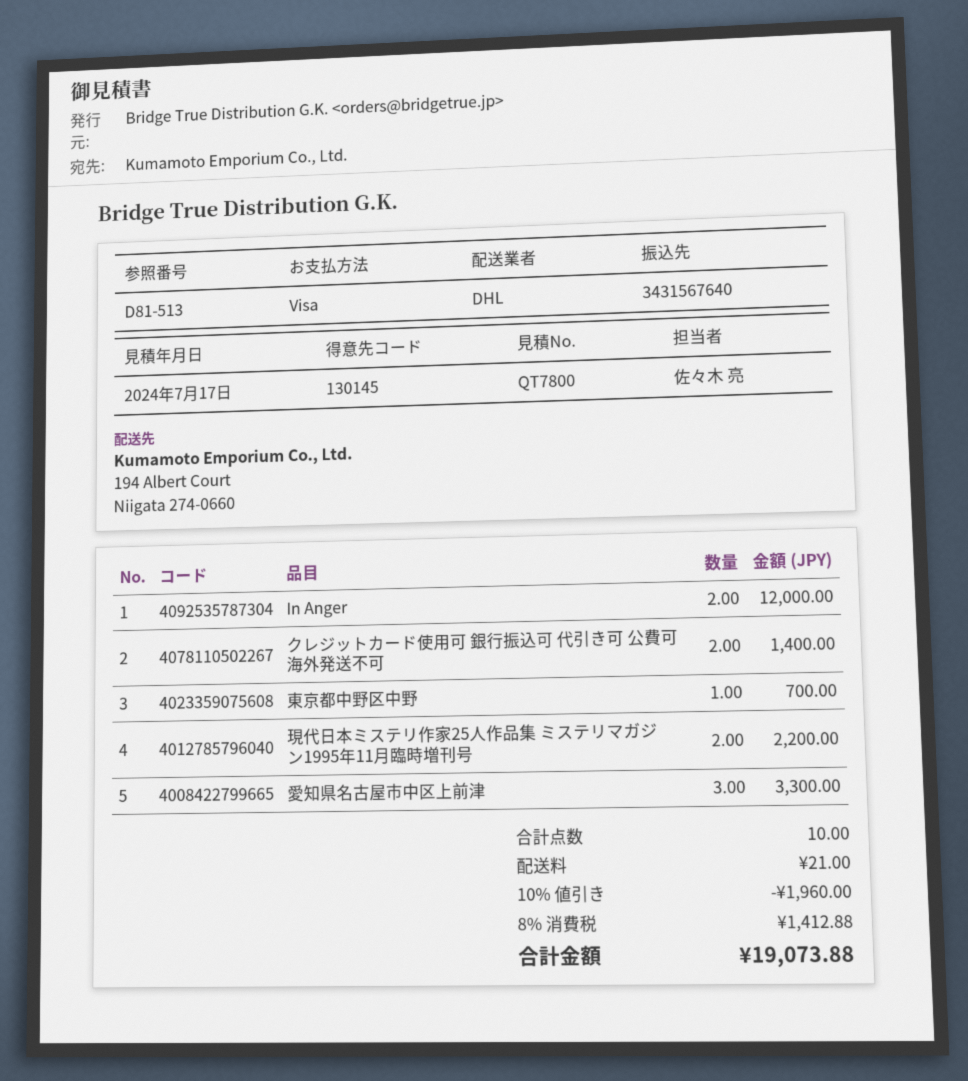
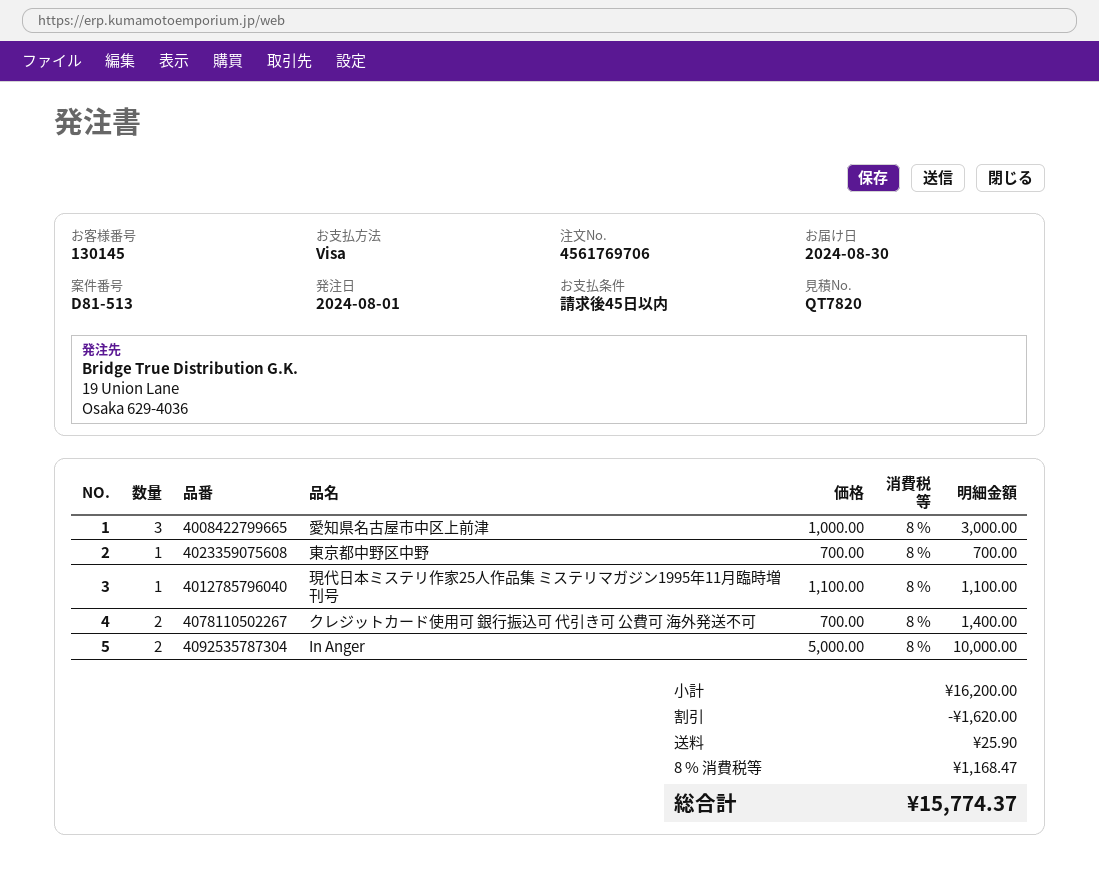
quote number: QT7800 -> QT7820
In Anger: 2 for 12000.00 -> 2 for 10000.00
現代日本ミステリ作家25人作品集 ミステリマガジン1995年11月臨時増刊号: 2 for 2200.00 -> 1 for 1100.00
愛知県名古屋市中区上前津: 3 for 3300.00 -> 3 for 3000.00
discount: 1960.00 -> 1620.00
shipping: 21.00 -> 25.90
tax: 8% = 1412.88 -> 8% = 1168.47
total: 19073.88 -> 15774.37

